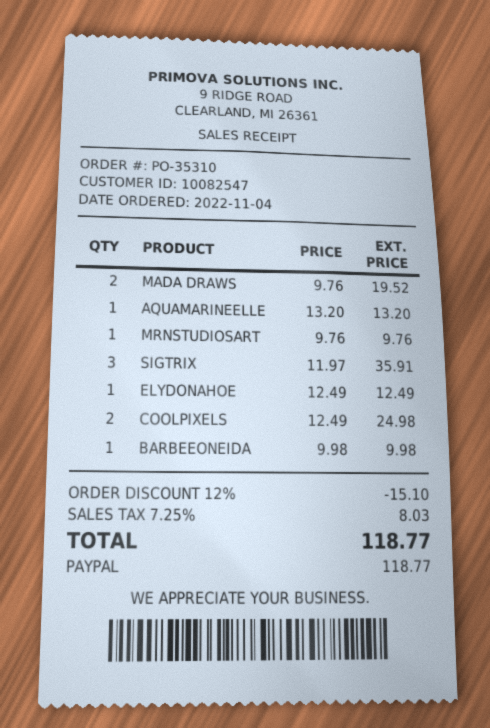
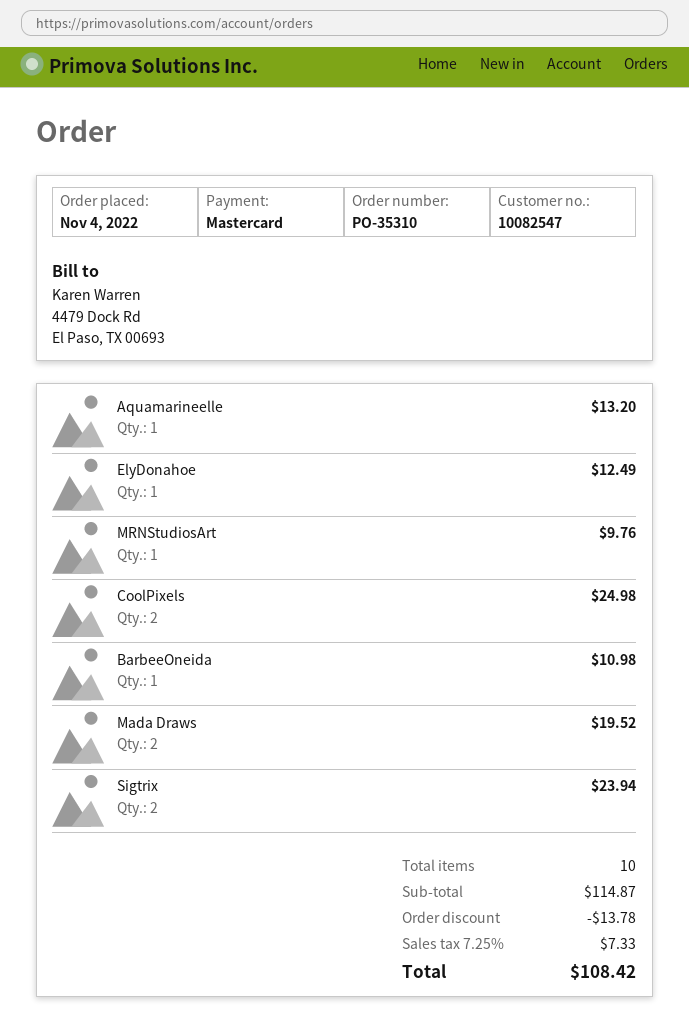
payment method: PayPal -> Mastercard
SIGTRIX: 3 for 35.91 -> 2 for 23.94
BARBEEONEIDA: 1 for 9.98 -> 1 for 10.98
discount: 15.10 -> 13.78
tax: 7.25% = 8.03 -> 7.25% = 7.33
total: 118.77 -> 108.42

